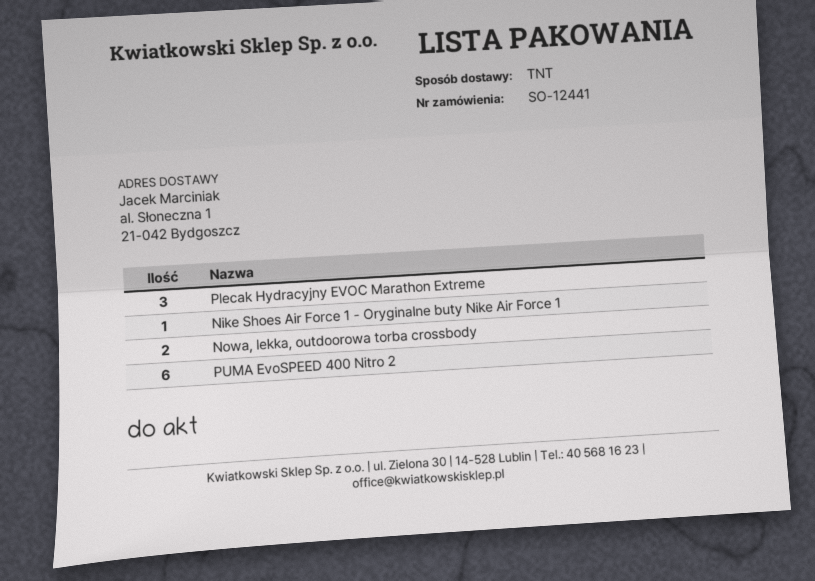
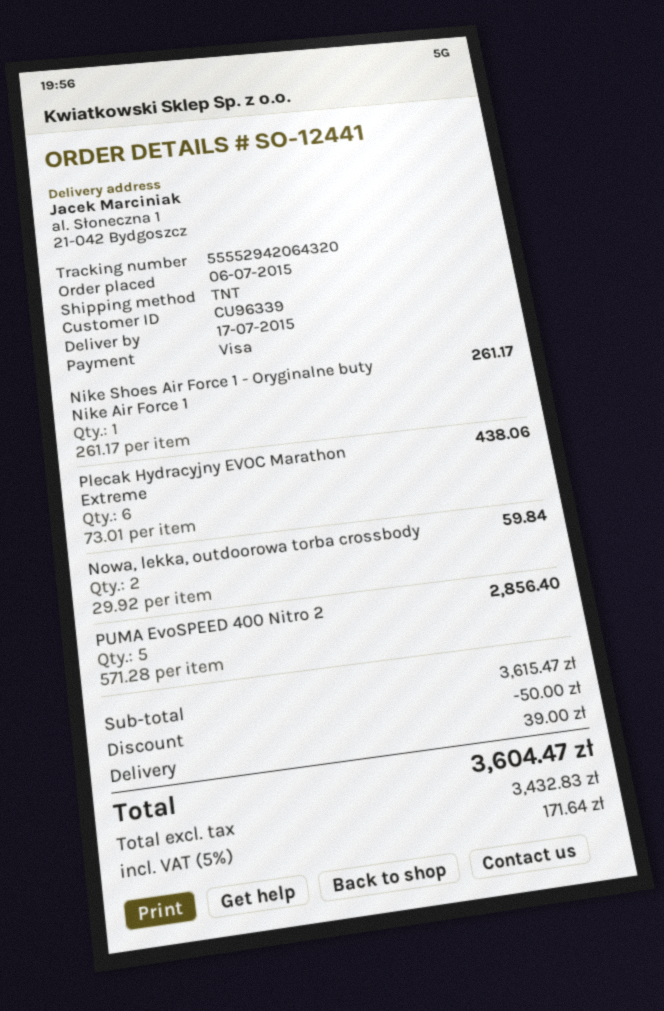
Plecak Hydracyjny EVOC Marathon Extreme: 3 -> 6
PUMA EvoSPEED 400 Nitro 2: 6 -> 5

